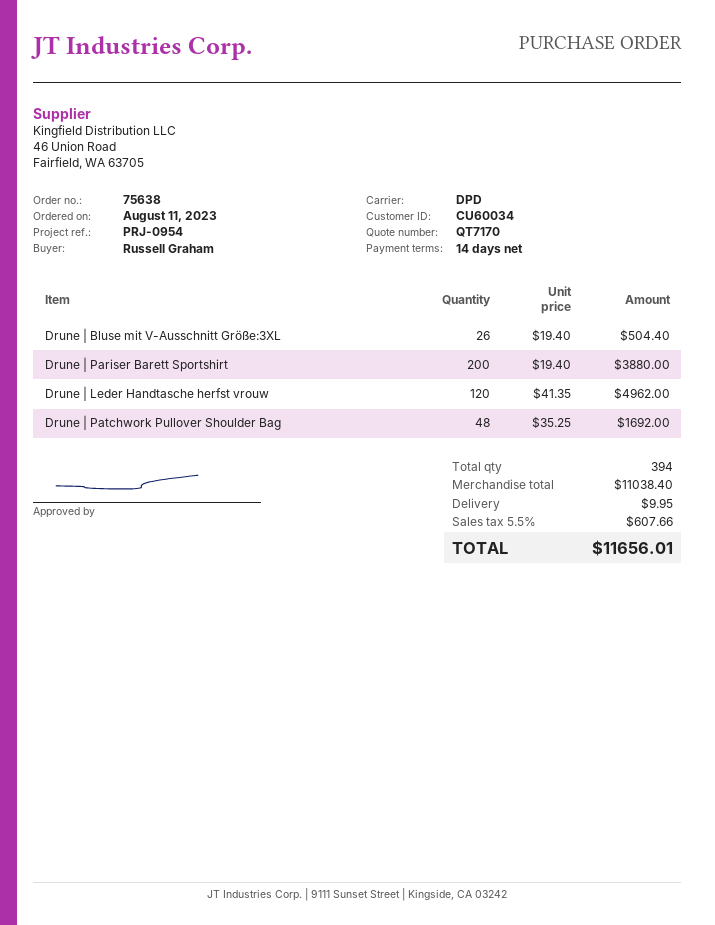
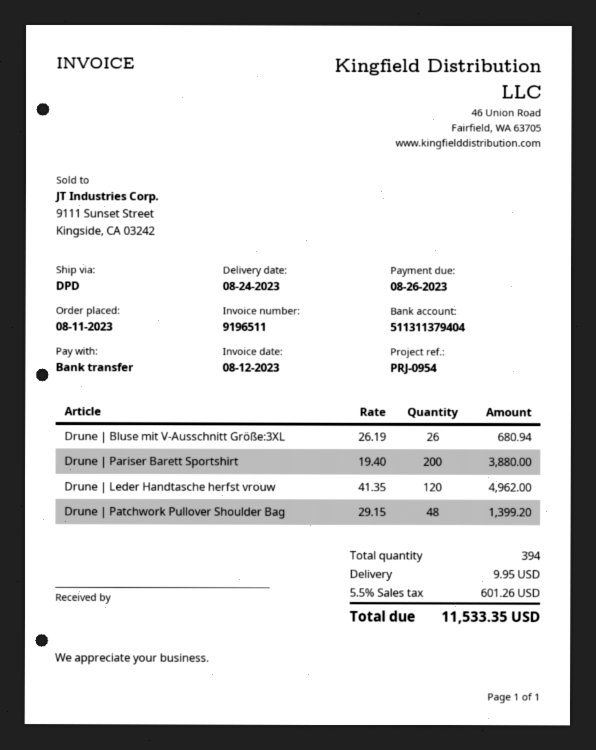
Drune | Bluse mit V-Ausschnitt Größe:3XL: 26 x 19.40 = 504.40 -> 26 x 26.19 = 680.94
Drune | Patchwork Pullover Shoulder Bag: 48 x 35.25 = 1692.00 -> 48 x 29.15 = 1399.20
tax: 5.5% = 607.66 -> 5.5% = 601.26
total: 11656.01 -> 11533.35

